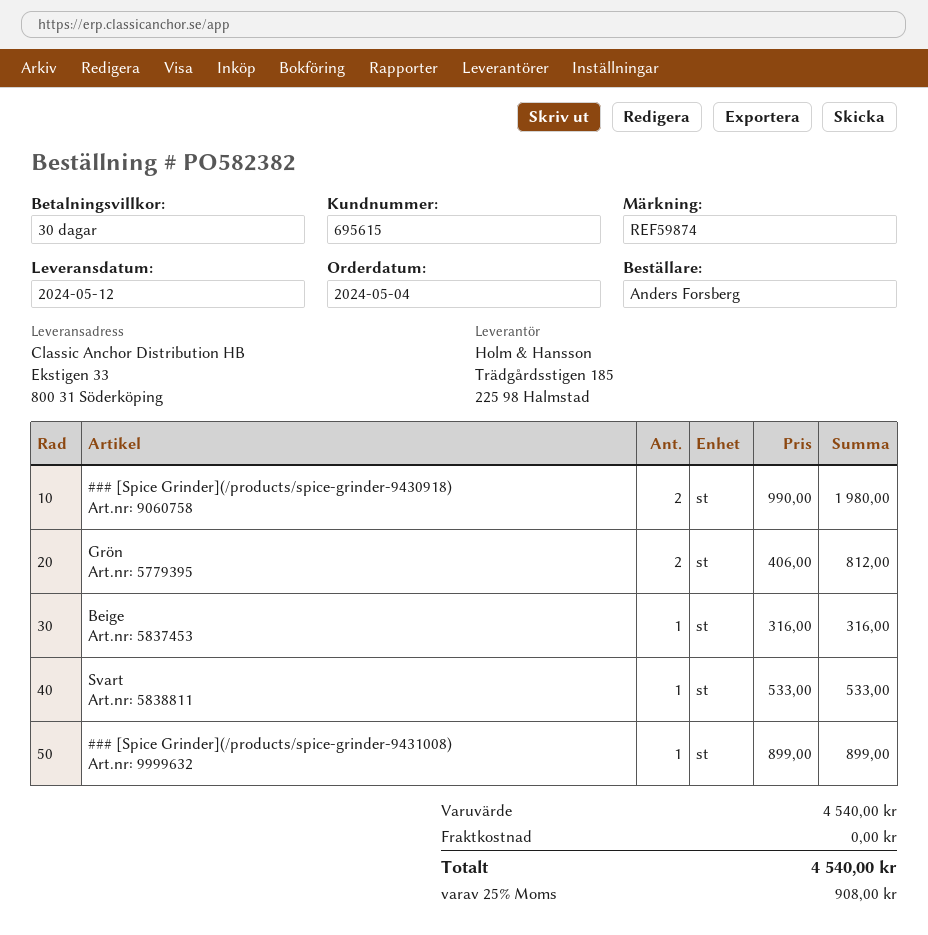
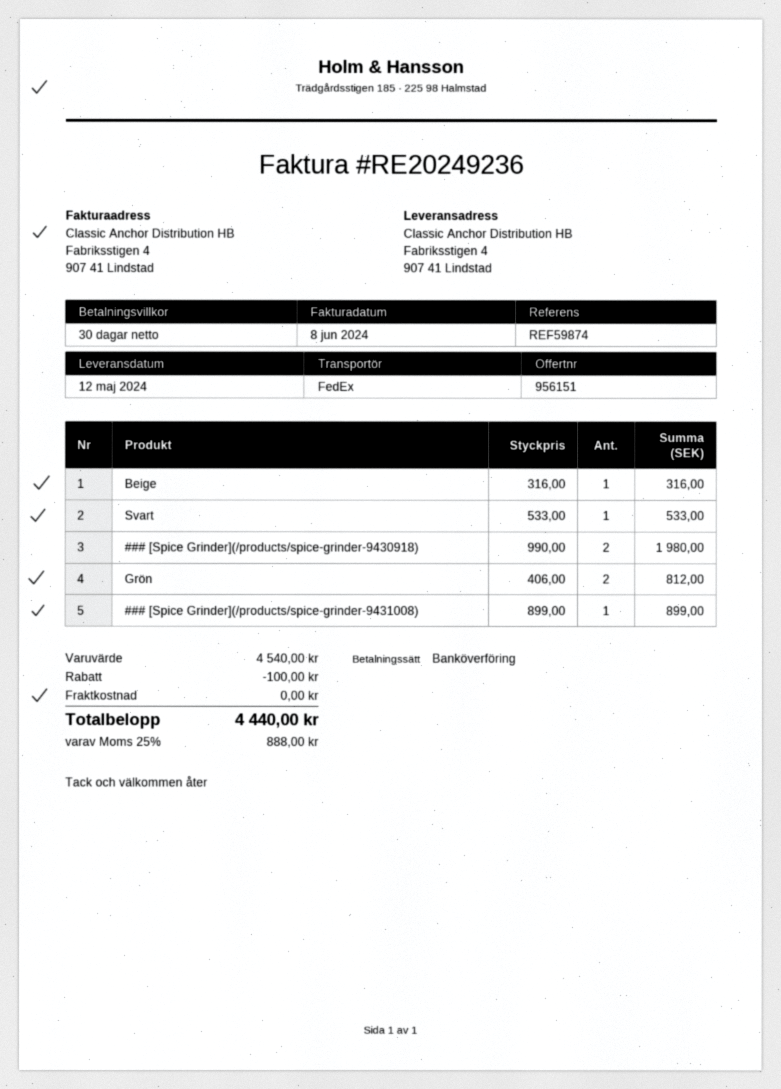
ship to: Ekstigen 33, 800 31 Söderköping -> Fabriksstigen 4, 907 41 Lindstad
discount: none -> 100.00
tax: 25% = 908.00 -> 25% = 888.00
total: 4540.00 -> 4440.00

